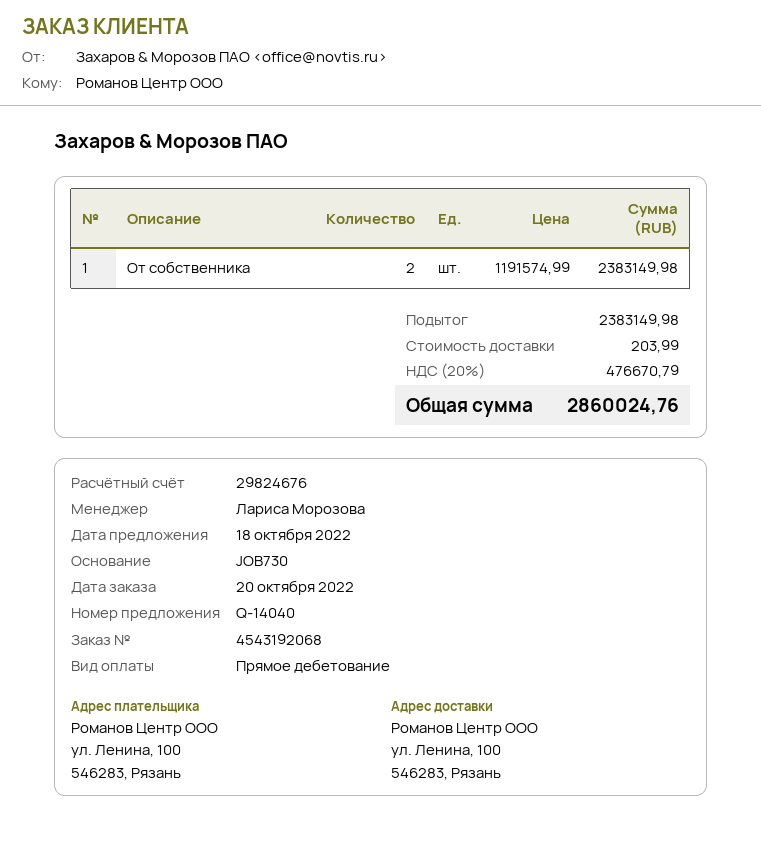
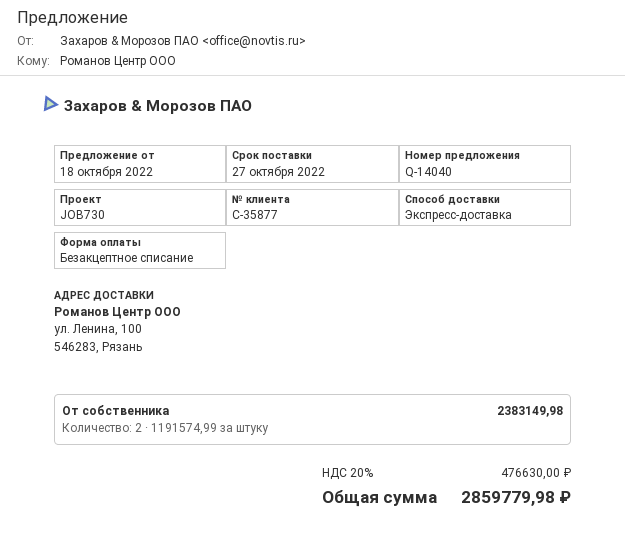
shipping: 203.99 -> none
tax: 20% = 476670.79 -> 20% = 476630.00
total: 2860024.76 -> 2859779.98

